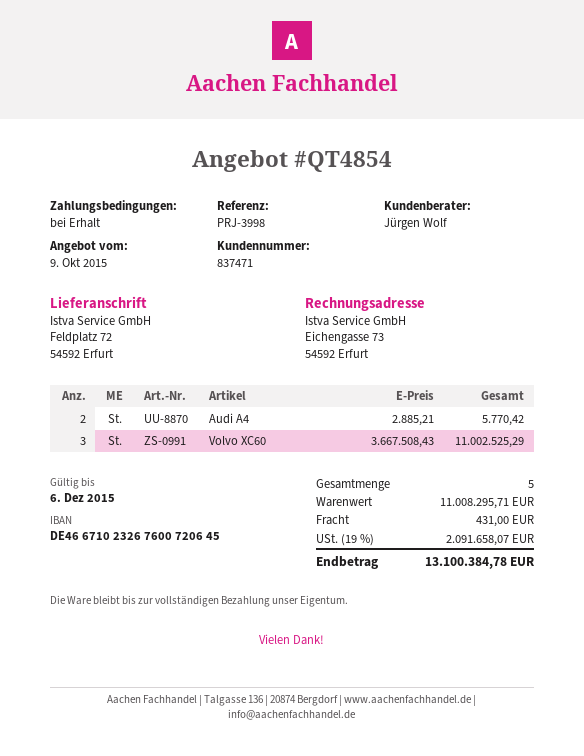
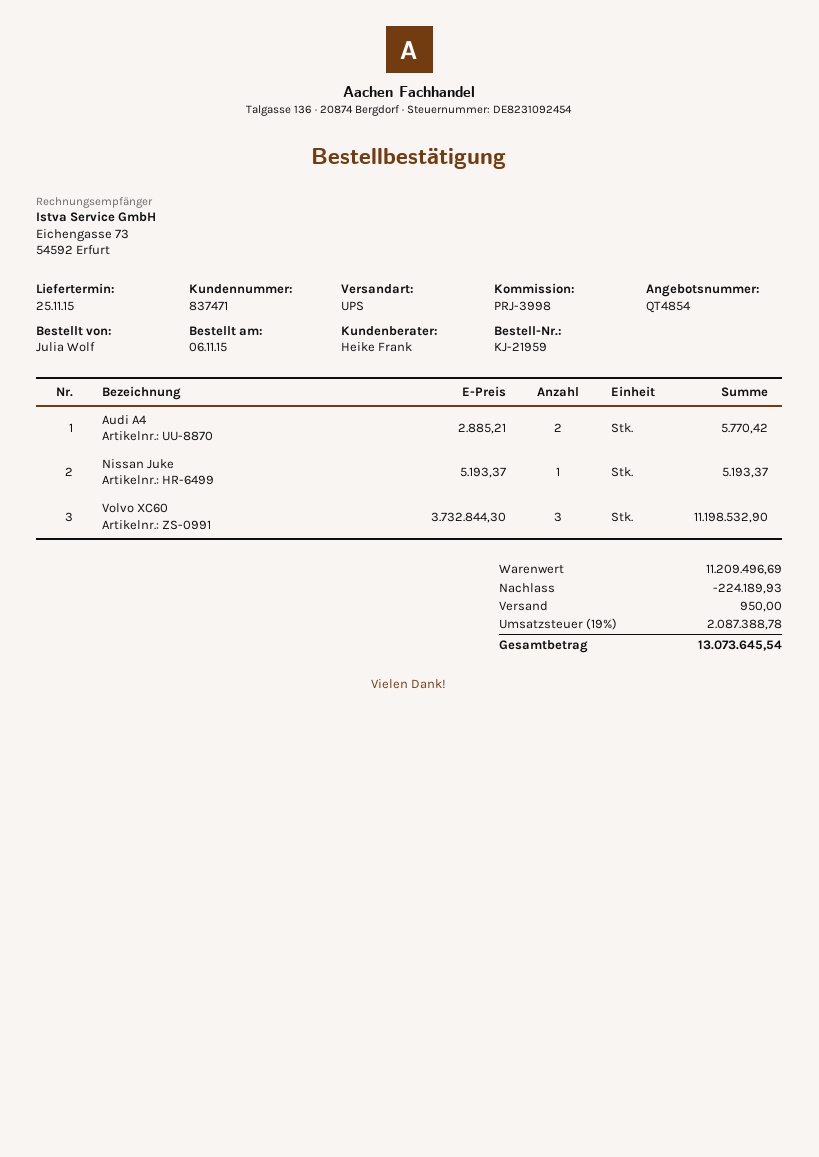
sales rep: Jürgen Wolf -> Heike Frank
Volvo XC60: 3 x 3667508.43 = 11002525.29 -> 3 x 3732844.30 = 11198532.90
Nissan Juke: none -> 1 x 5193.37 = 5193.37
subtotal: 11008295.71 -> 11209496.69
discount: none -> 224189.93
shipping: 431.00 -> 950.00
tax: 19% = 2091658.07 -> 19% = 2087388.78
total: 13100384.78 -> 13073645.54

